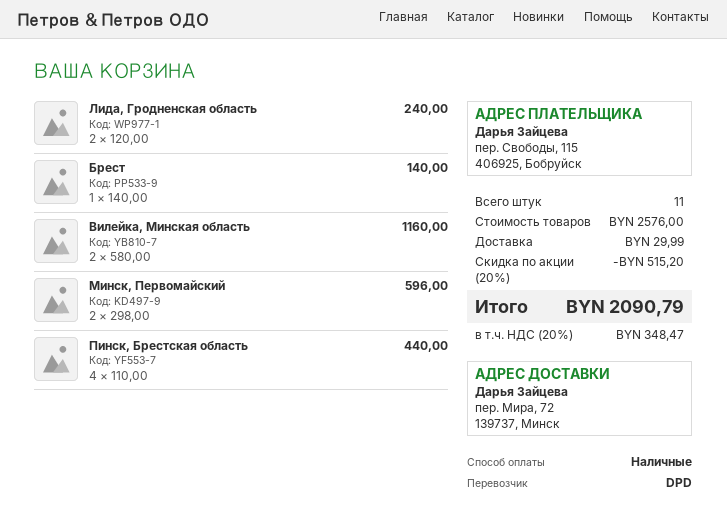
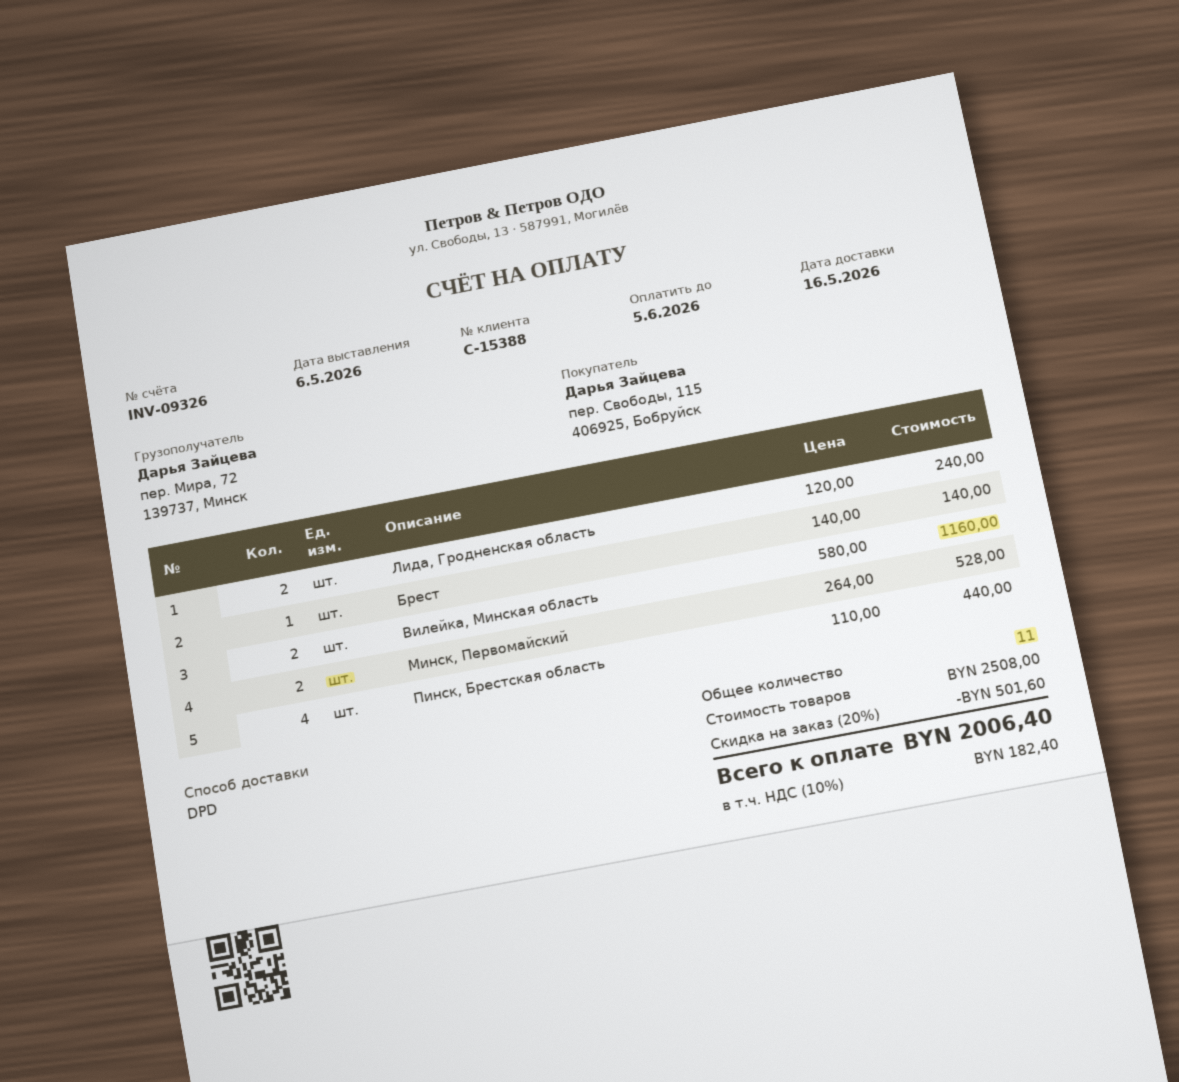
Минск, Первомайский: 2 x 298.00 = 596.00 -> 2 x 264.00 = 528.00
subtotal: 2576.00 -> 2508.00
discount: 20% = 515.20 -> 20% = 501.60
shipping: 29.99 -> none
tax: 20% = 348.47 -> 10% = 182.40
total: 2090.79 -> 2006.40

